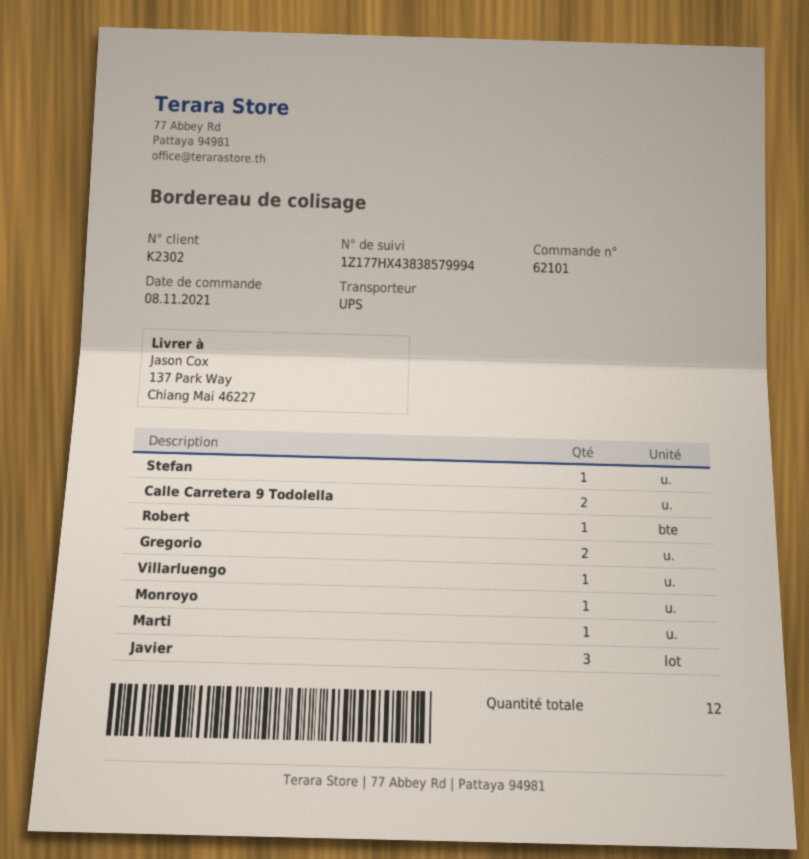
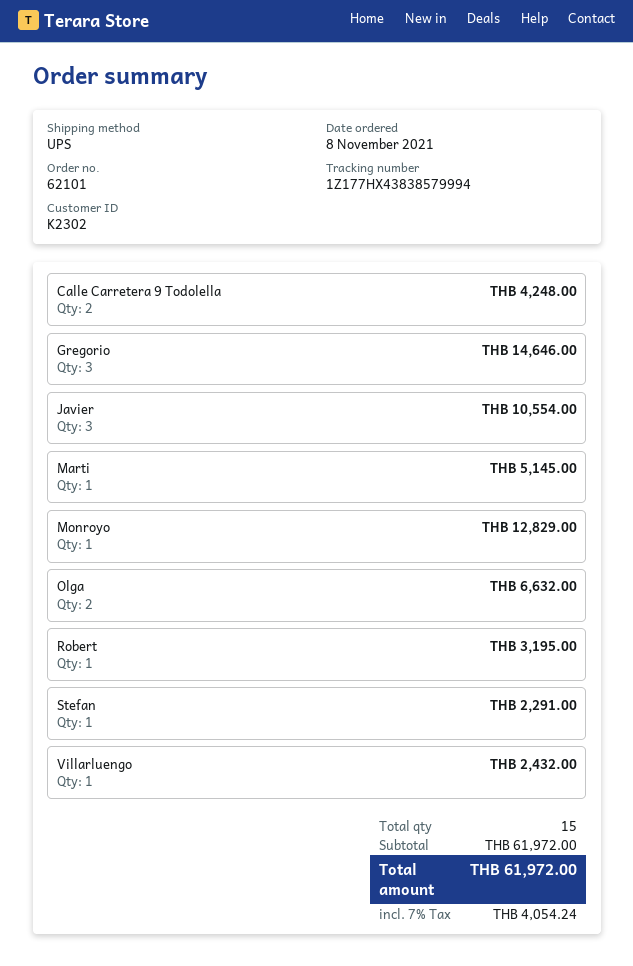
Gregorio: 2 -> 3
Olga: none -> 2
total quantity: 12 -> 15

